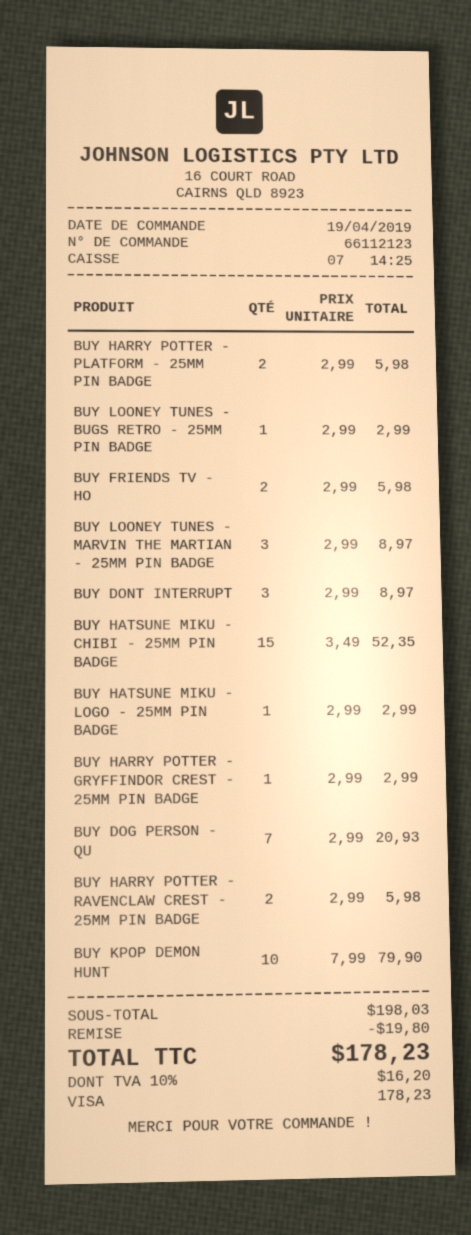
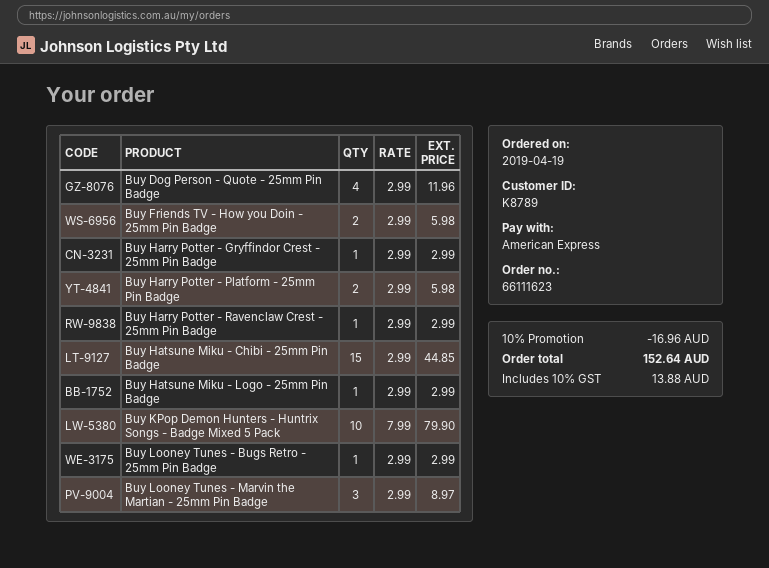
order number: 66112123 -> 66111623
payment method: Visa -> American Express
BUY DONT INTERRUPT: 3 x 2.99 = 8.97 -> none
BUY HATSUNE MIKU - CHIBI - 25MM PIN BADGE: 15 x 3.49 = 52.35 -> 15 x 2.99 = 44.85
BUY DOG PERSON - QU: 7 x 2.99 = 20.93 -> 4 x 2.99 = 11.96
BUY HARRY POTTER - RAVENCLAW CREST - 25MM PIN BADGE: 2 x 2.99 = 5.98 -> 1 x 2.99 = 2.99
discount: 19.80 -> 16.96
tax: 10% = 16.20 -> 10% = 13.88
total: 178.23 -> 152.64

